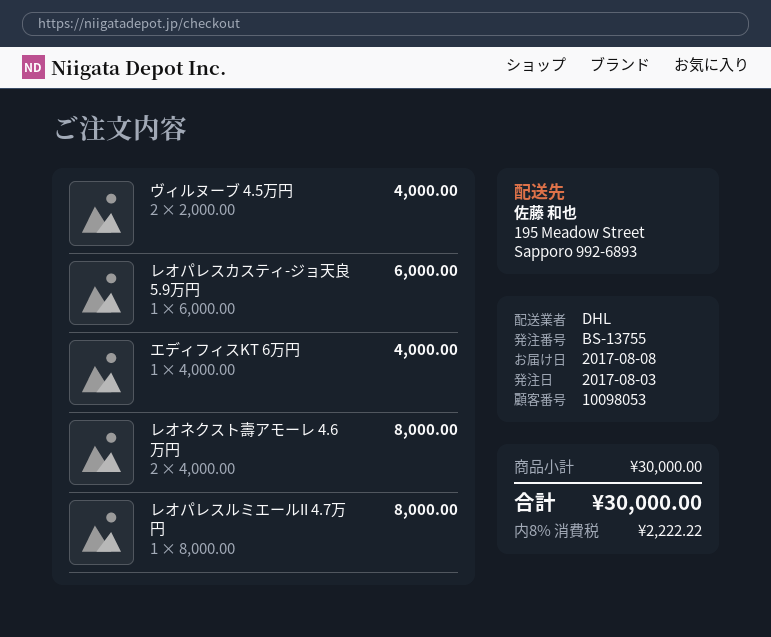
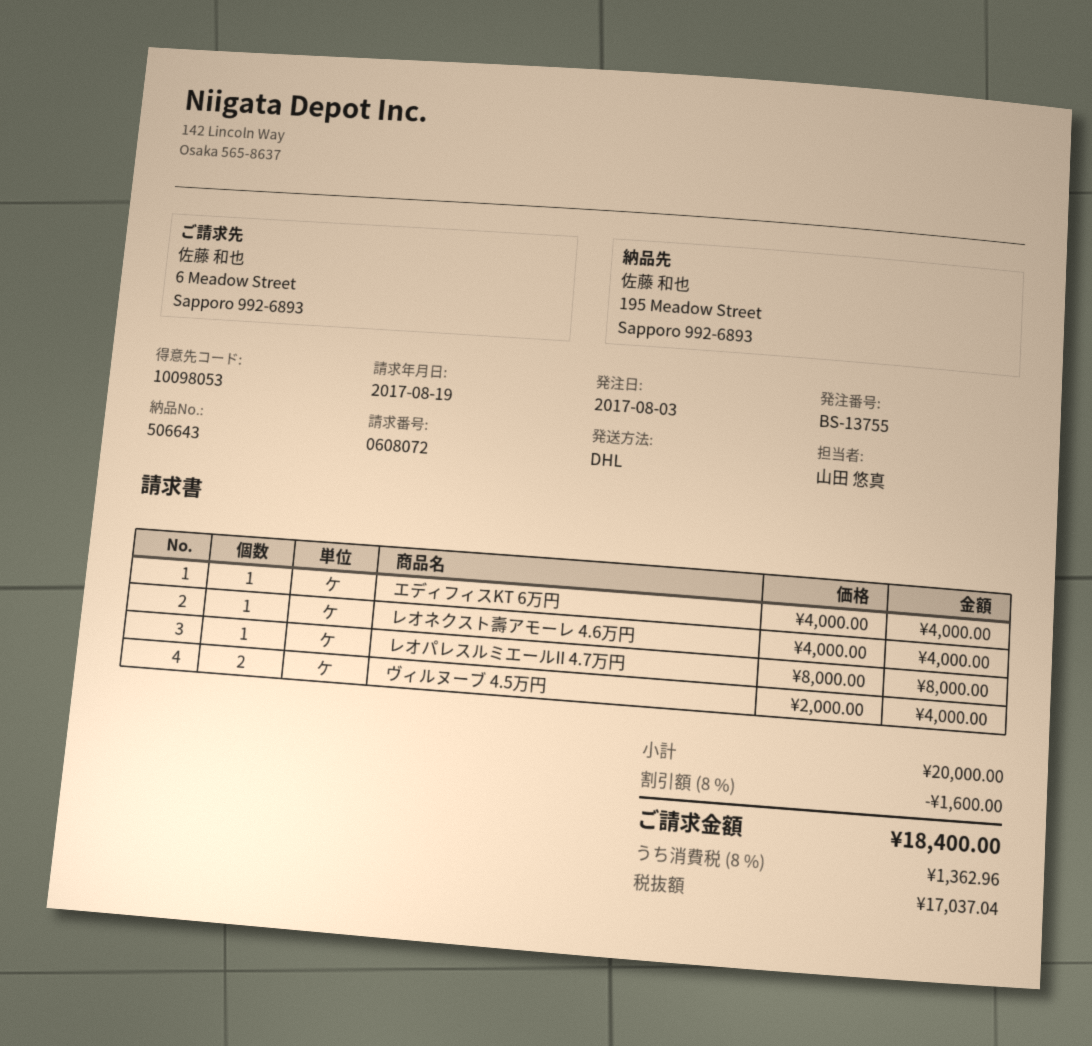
レオパレスカスティ-ジョ天良 5.9万円: 1 x 6000.00 = 6000.00 -> none
レオネクスト壽アモーレ 4.6万円: 2 x 4000.00 = 8000.00 -> 1 x 4000.00 = 4000.00
subtotal: 30000.00 -> 20000.00
discount: none -> 8% = 1600.00
tax: 8% = 2222.22 -> 8% = 1362.96
total: 30000.00 -> 18400.00

